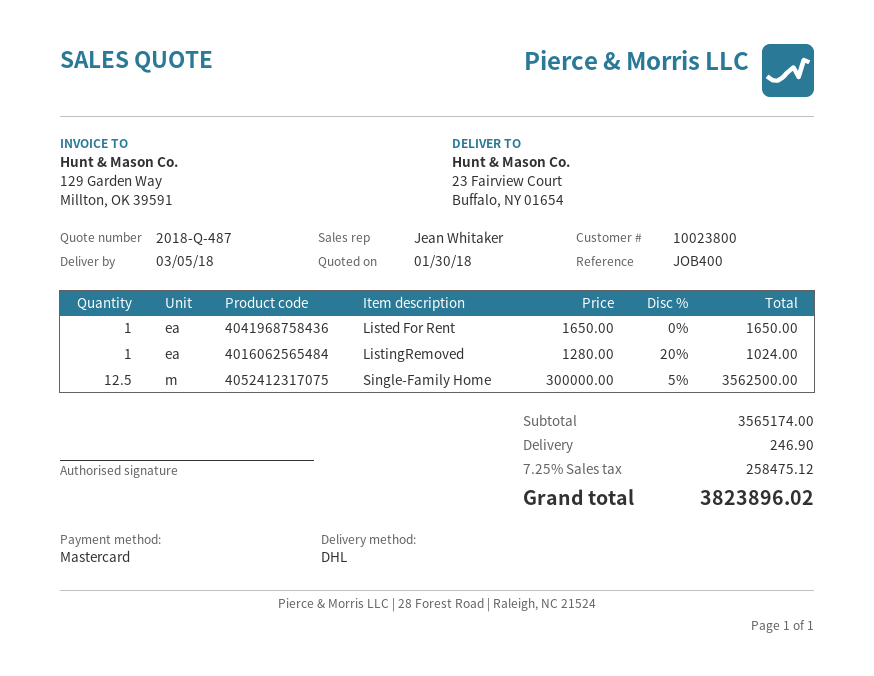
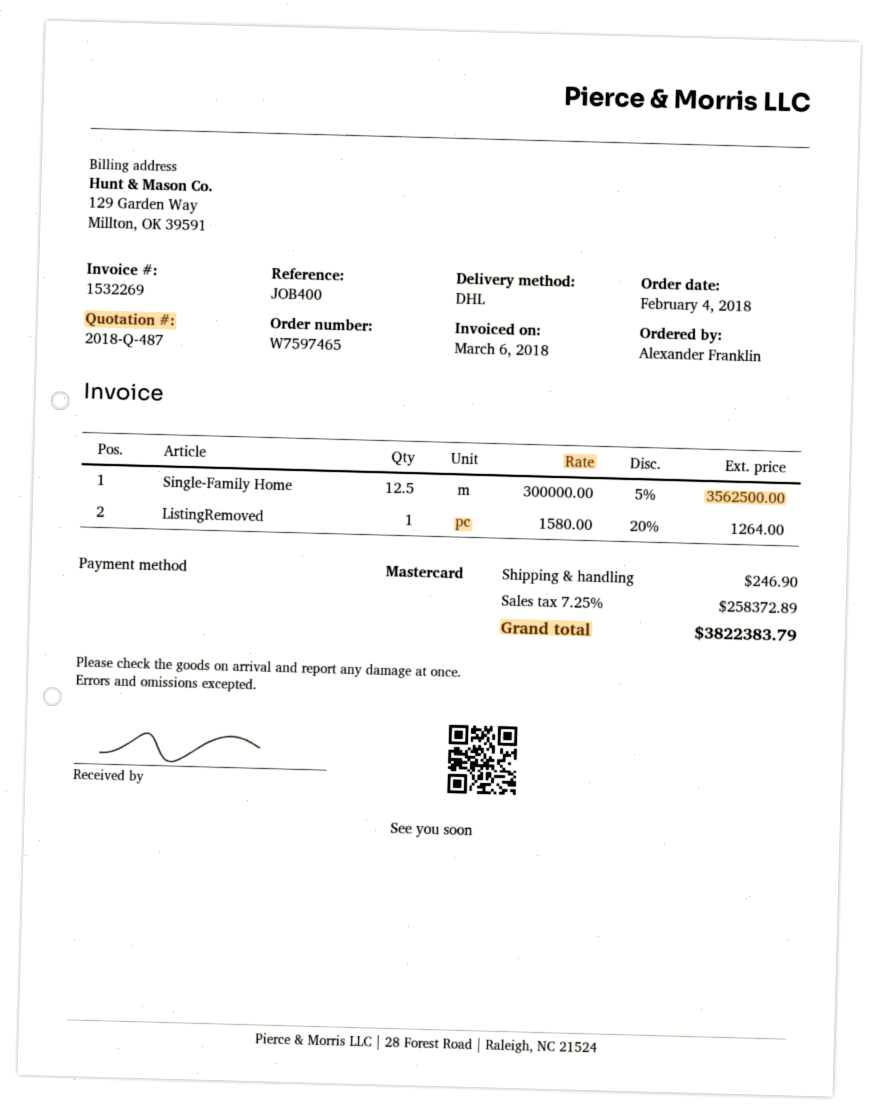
Listed For Rent: 1 x 1650.00 = 1650.00 -> none
ListingRemoved: 1 x 1280.00 - 20% = 1024.00 -> 1 x 1580.00 - 20% = 1264.00
tax: 7.25% = 258475.12 -> 7.25% = 258372.89
total: 3823896.02 -> 3822383.79

